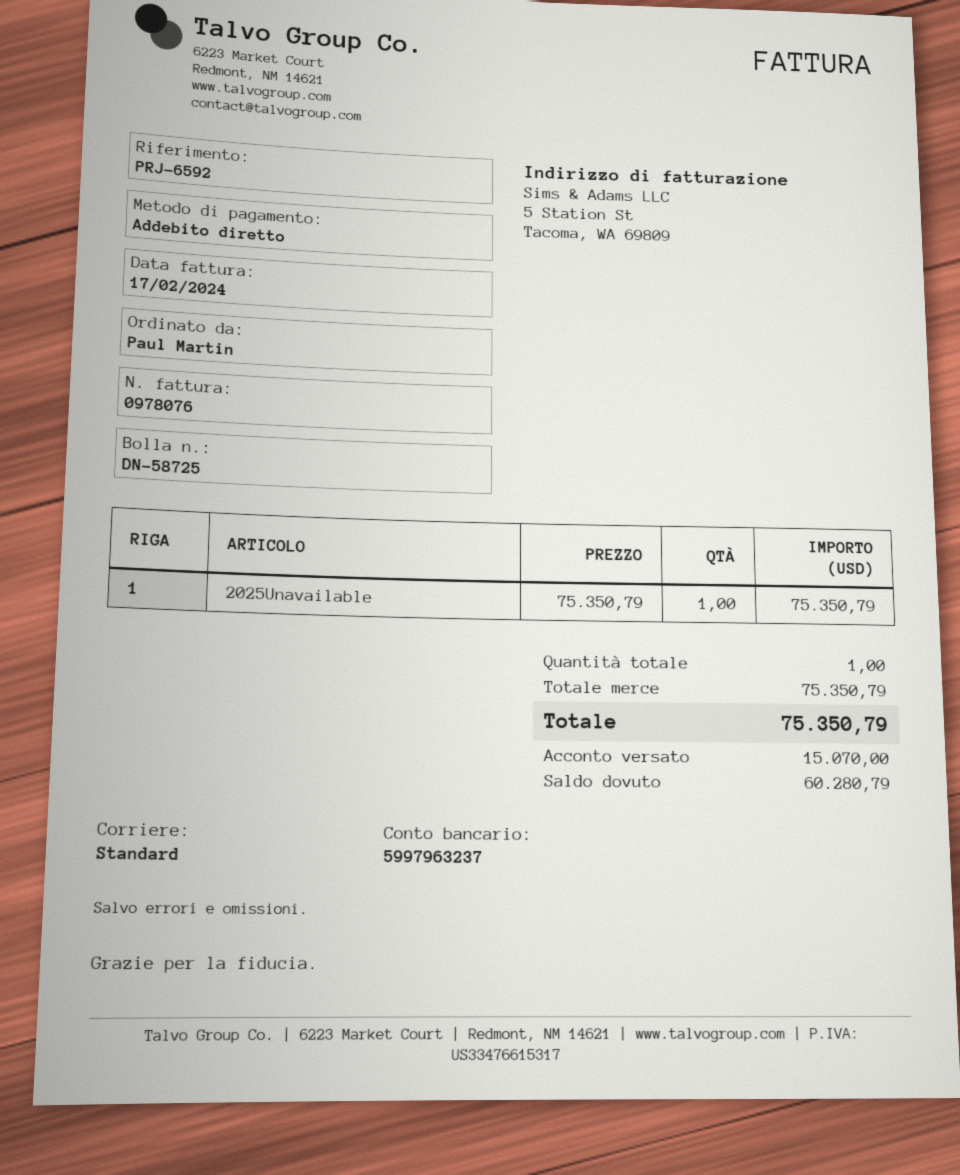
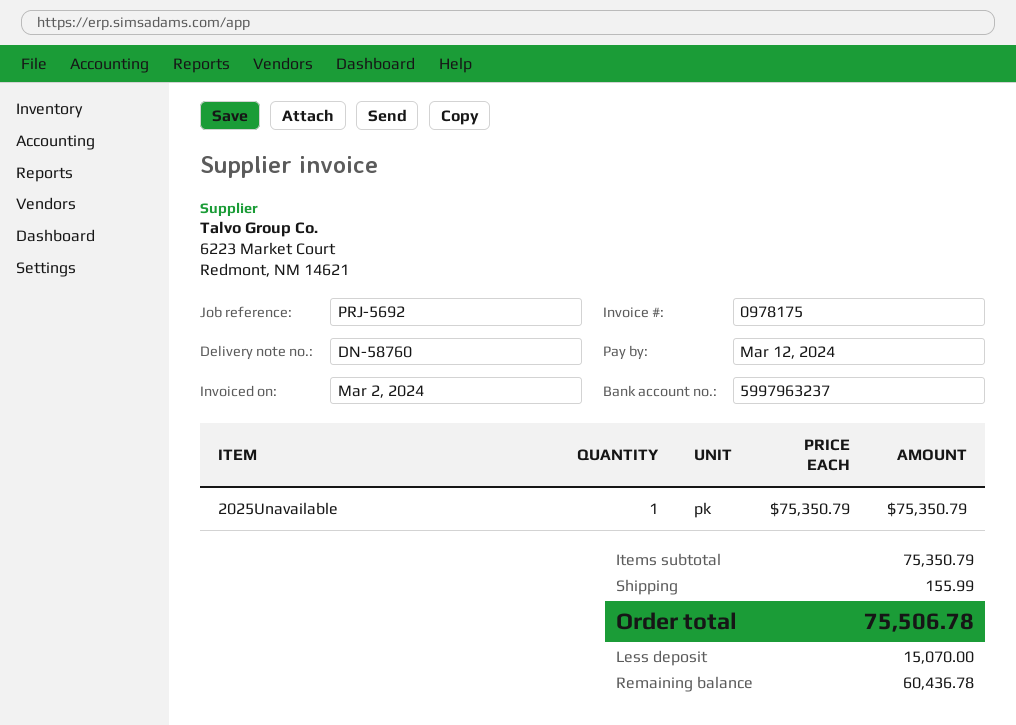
delivery note number: DN-58725 -> DN-58760
invoice number: 0978076 -> 0978175
invoice date: 2024-02-17 -> 2024-03-02
reference: PRJ-6592 -> PRJ-5692
shipping: none -> 155.99
total: 75350.79 -> 75506.78
balance: 60280.79 -> 60436.78

